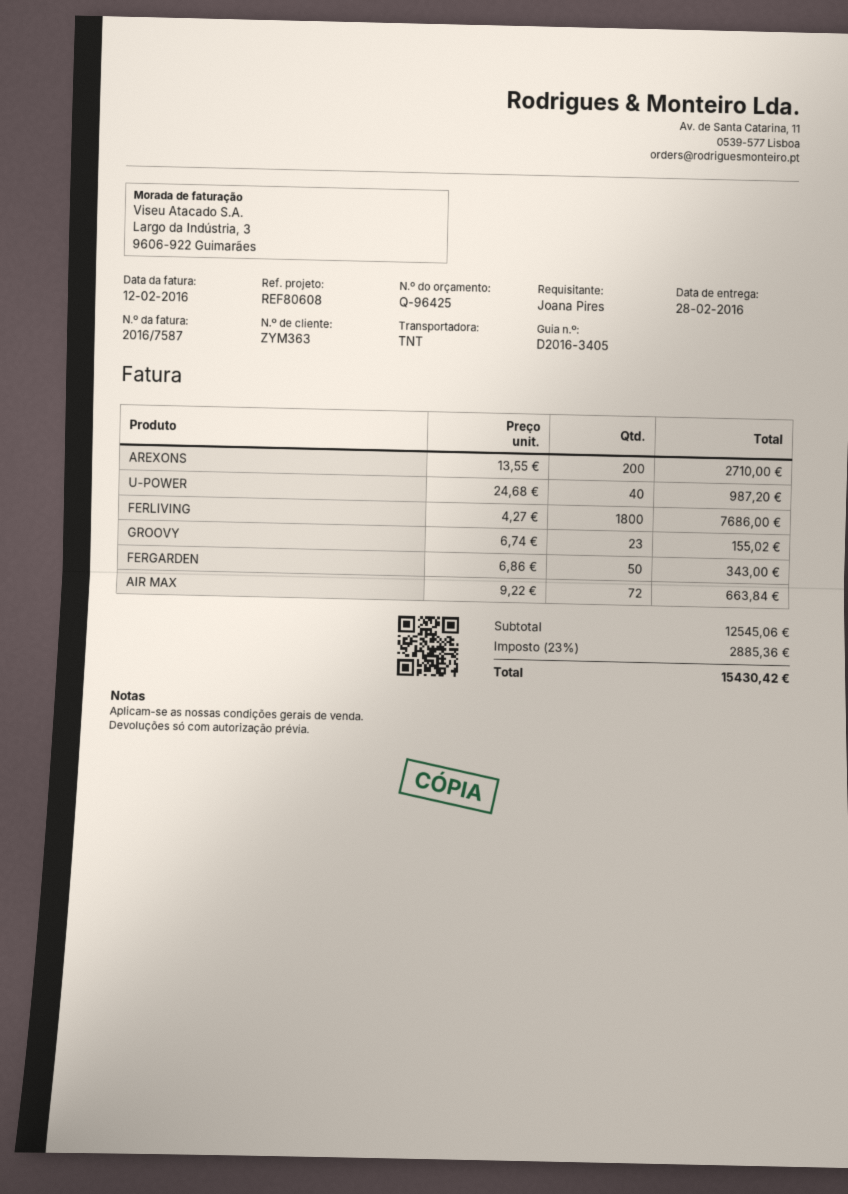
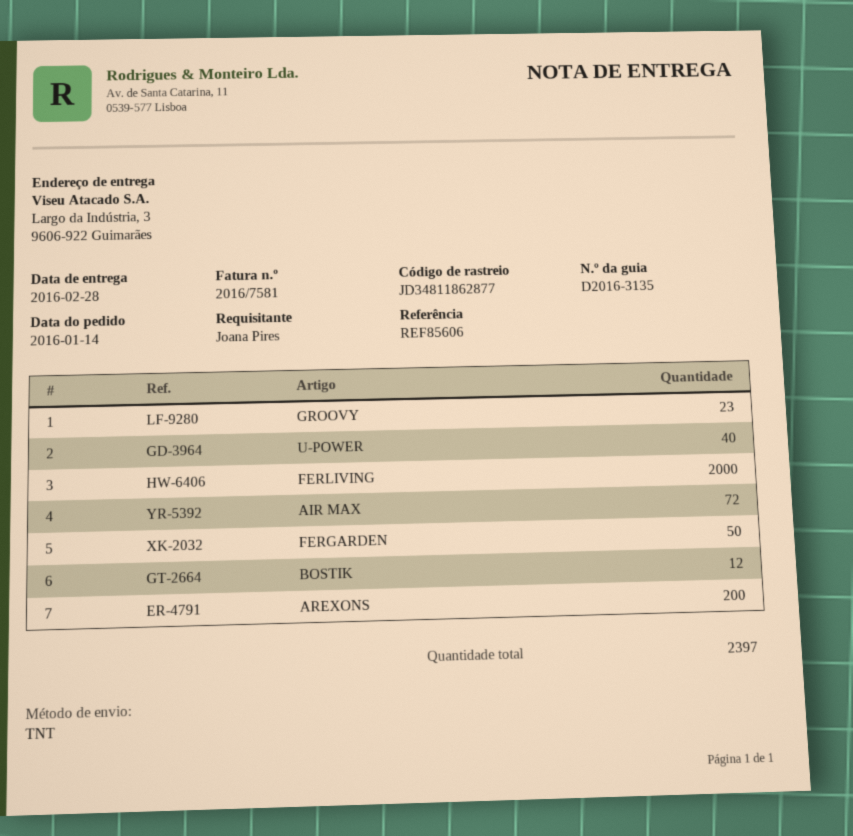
delivery note number: D2016-3405 -> D2016-3135
invoice number: 2016/7587 -> 2016/7581
reference: REF80608 -> REF85606
FERLIVING: 1800 -> 2000
BOSTIK: none -> 12

